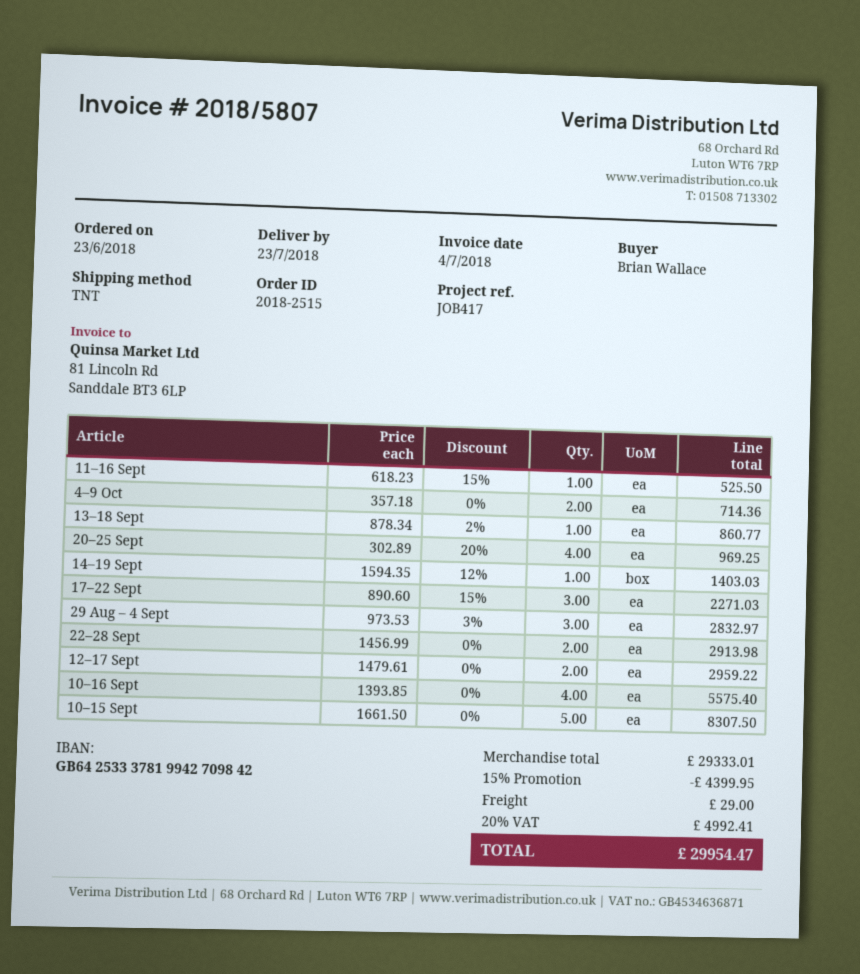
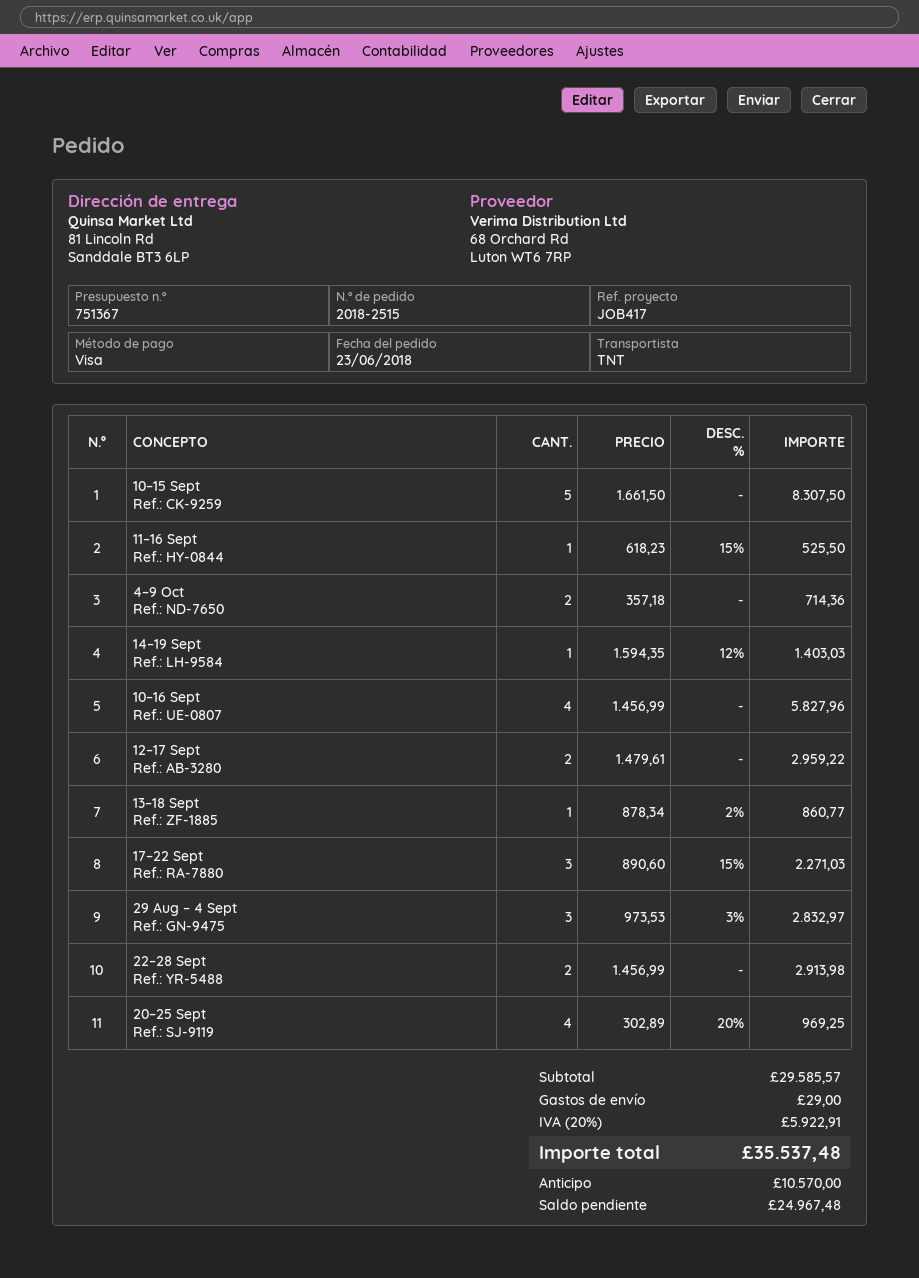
10–16 Sept: 4 x 1393.85 = 5575.40 -> 4 x 1456.99 = 5827.96
subtotal: 29333.01 -> 29585.57
discount: 15% = 4399.95 -> none
tax: 20% = 4992.41 -> 20% = 5922.91
total: 29954.47 -> 35537.48

